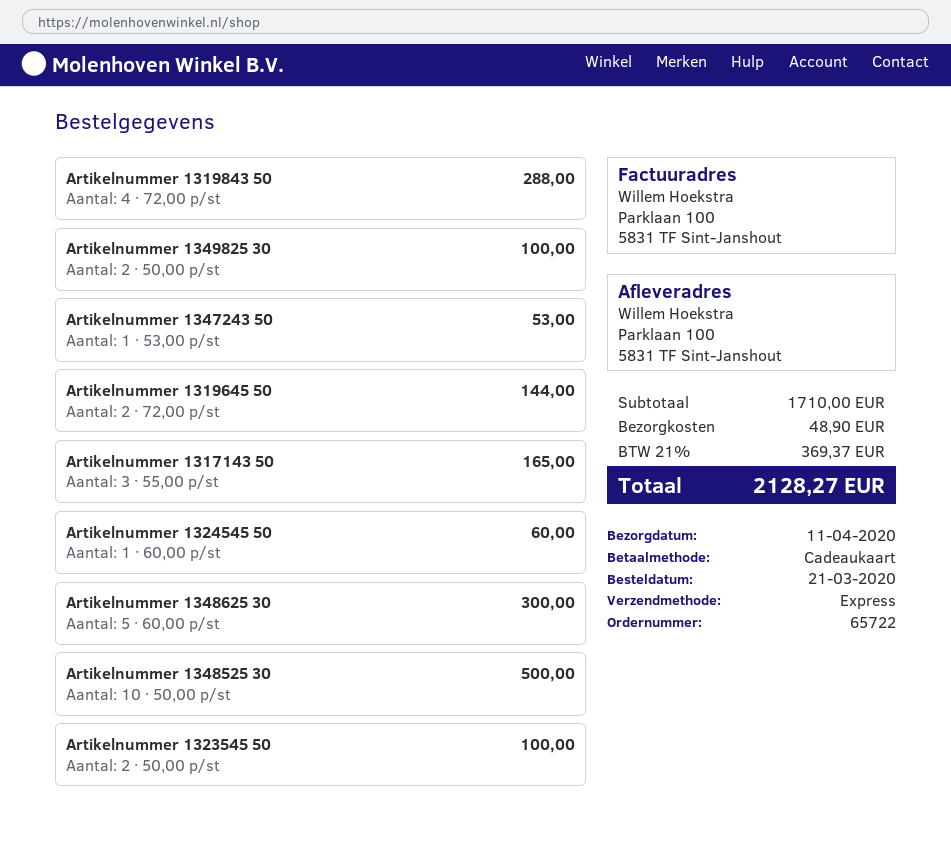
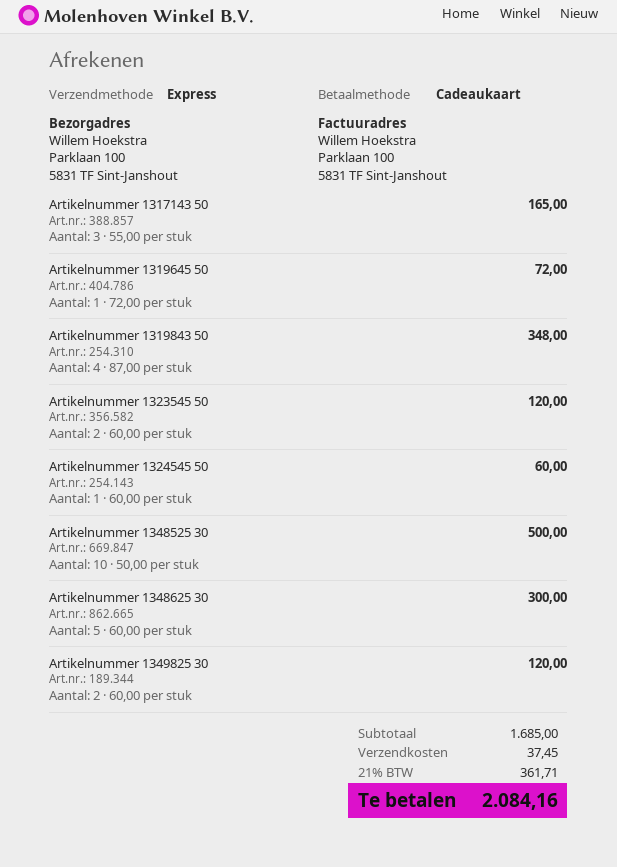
Artikelnummer 1319843 50: 4 x 72.00 = 288.00 -> 4 x 87.00 = 348.00
Artikelnummer 1349825 30: 2 x 50.00 = 100.00 -> 2 x 60.00 = 120.00
Artikelnummer 1347243 50: 1 x 53.00 = 53.00 -> none
Artikelnummer 1319645 50: 2 x 72.00 = 144.00 -> 1 x 72.00 = 72.00
Artikelnummer 1323545 50: 2 x 50.00 = 100.00 -> 2 x 60.00 = 120.00
subtotal: 1710.00 -> 1685.00
shipping: 48.90 -> 37.45
tax: 21% = 369.37 -> 21% = 361.71
total: 2128.27 -> 2084.16

